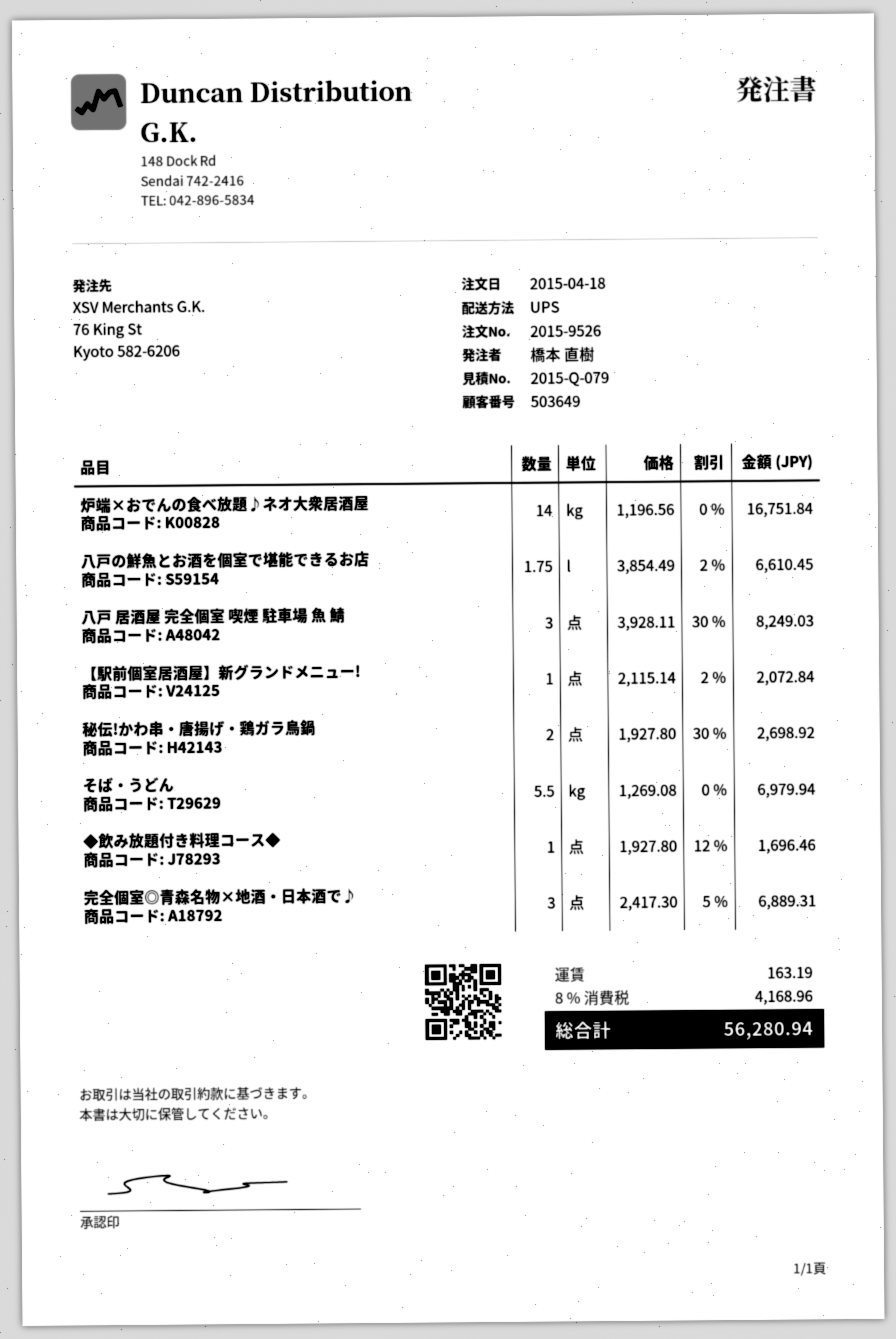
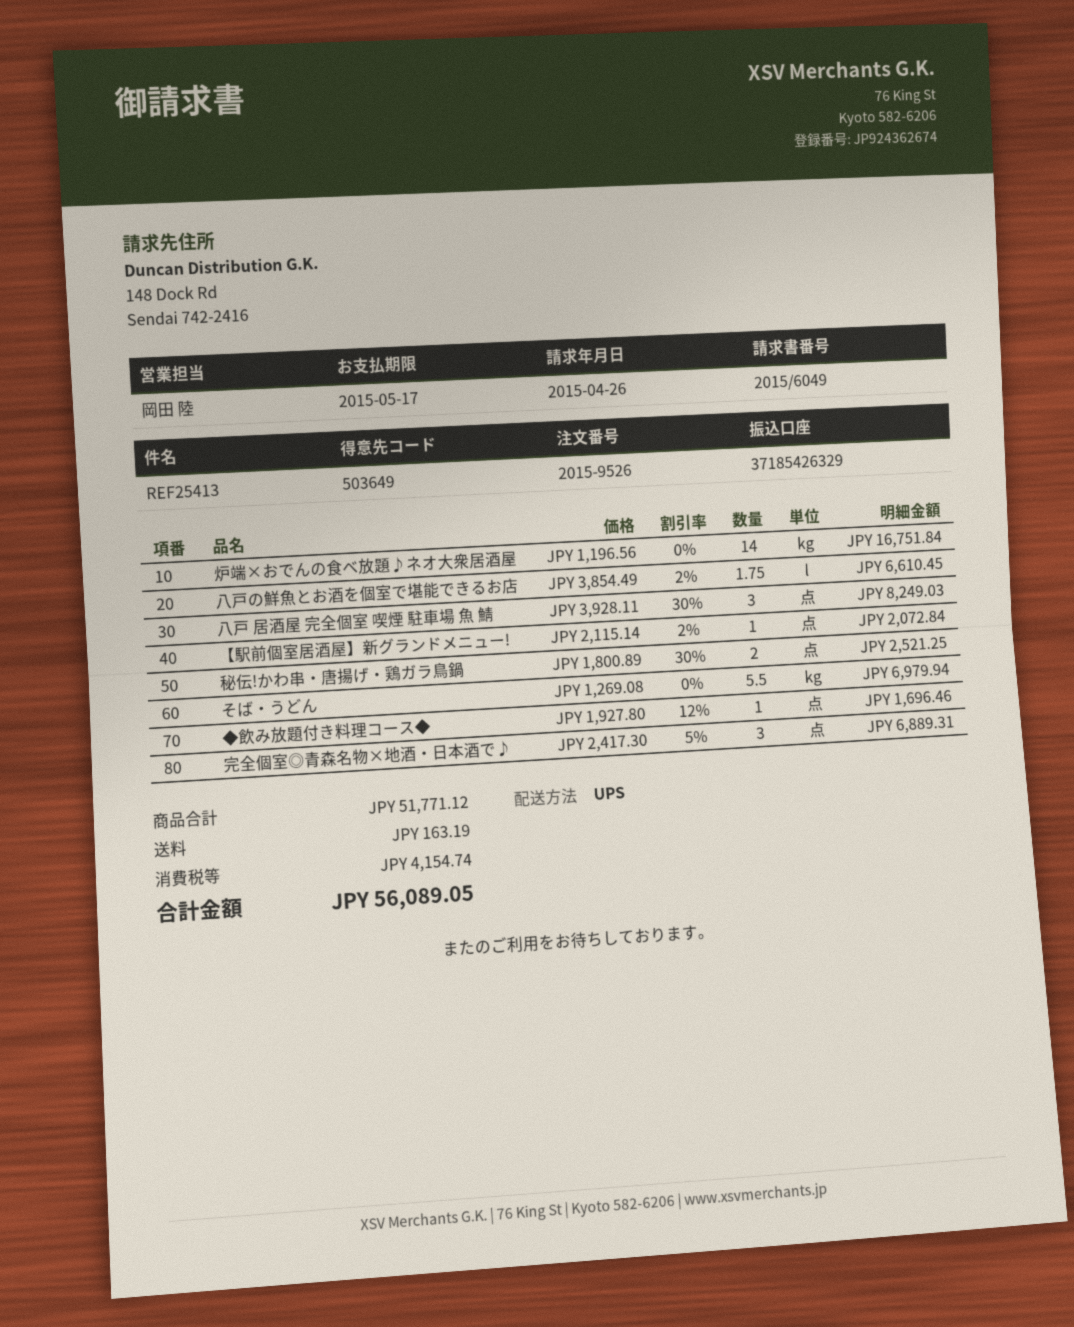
秘伝!かわ串・唐揚げ・鶏ガラ鳥鍋: 2 x 1927.80 - 30% = 2698.92 -> 2 x 1800.89 - 30% = 2521.25
tax: 4168.96 -> 4154.74
total: 56280.94 -> 56089.05

